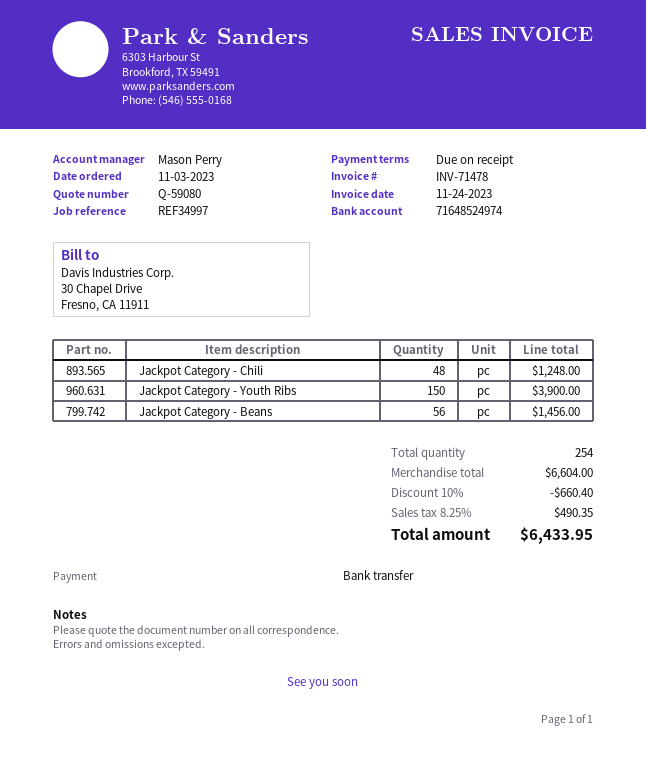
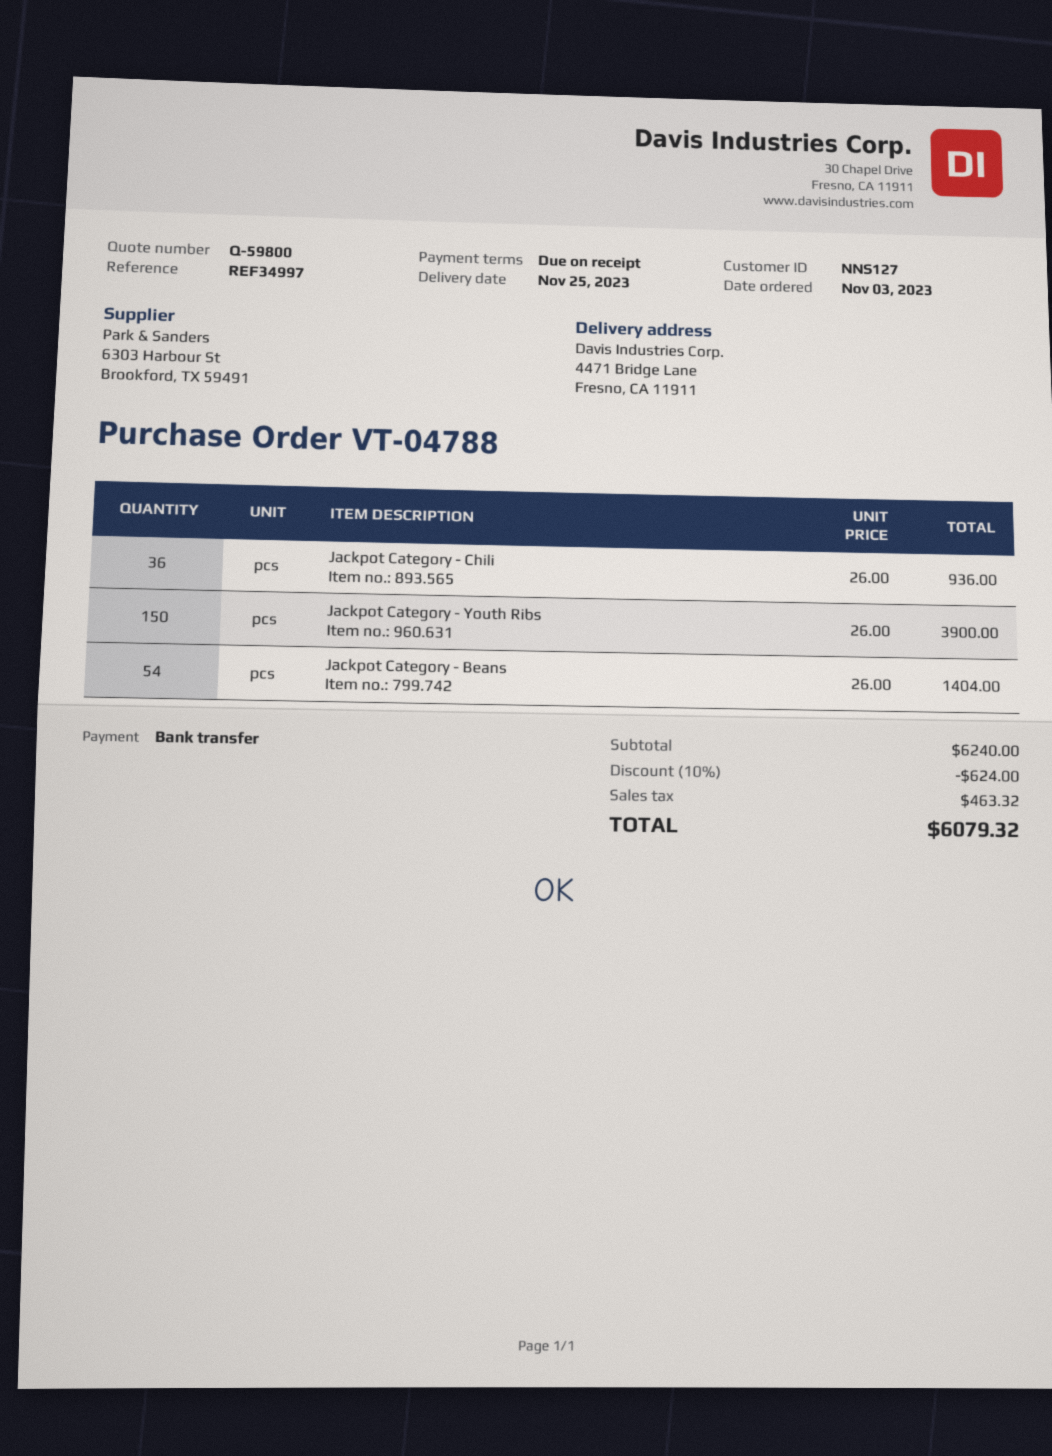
quote number: Q-59080 -> Q-59800
Jackpot Category - Chili: 48 for 1248.00 -> 36 for 936.00
Jackpot Category - Beans: 56 for 1456.00 -> 54 for 1404.00
subtotal: 6604.00 -> 6240.00
discount: 10% = 660.40 -> 10% = 624.00
tax: 490.35 -> 463.32
total: 6433.95 -> 6079.32

